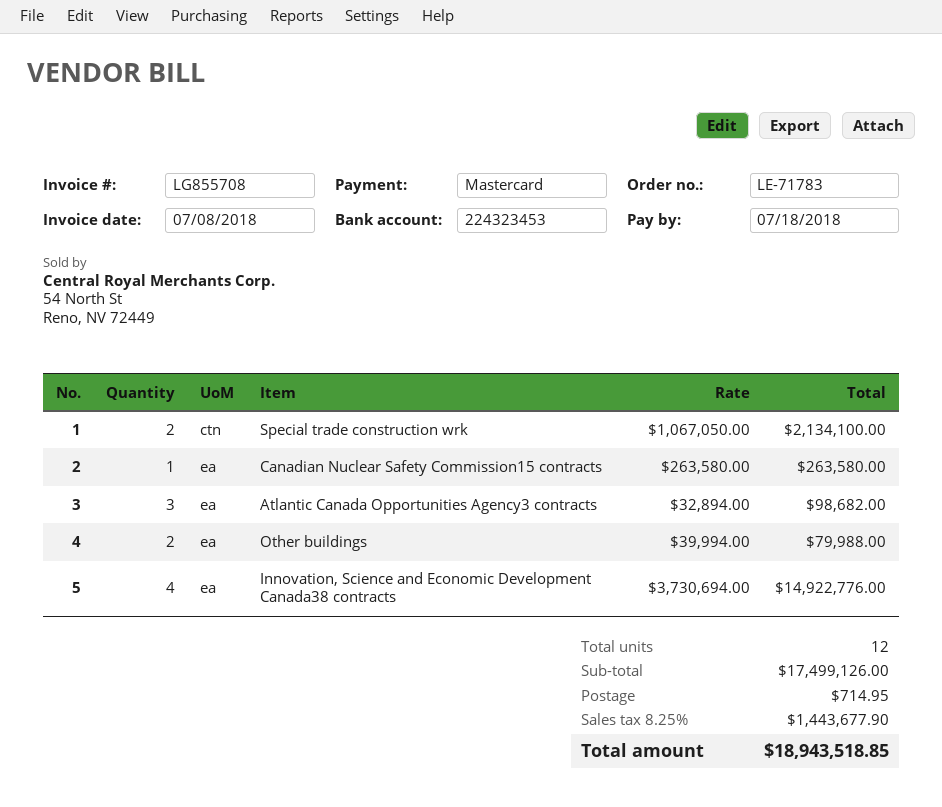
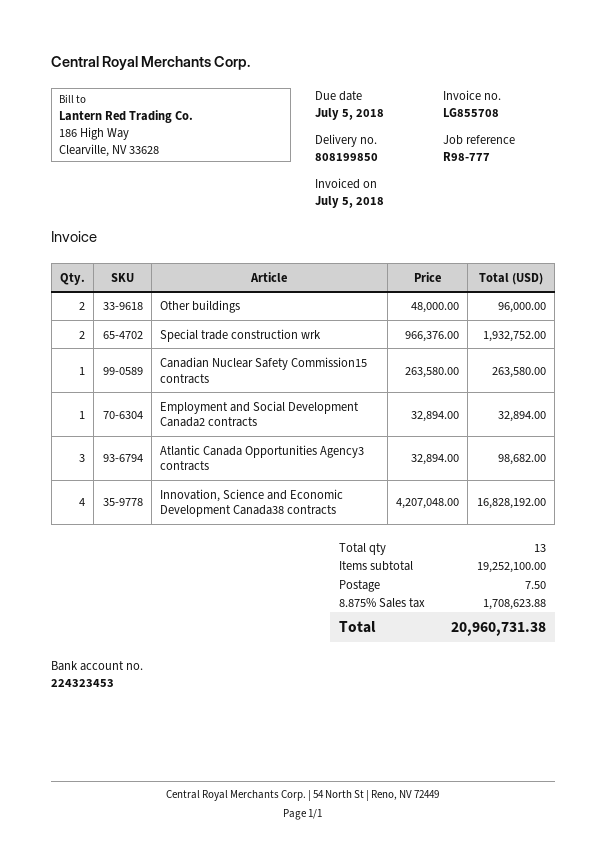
invoice date: 2018-07-08 -> 2018-07-05
due date: 2018-07-18 -> 2018-07-05
Special trade construction wrk: 2 x 1067050.00 = 2134100.00 -> 2 x 966376.00 = 1932752.00
Other buildings: 2 x 39994.00 = 79988.00 -> 2 x 48000.00 = 96000.00
Innovation, Science and Economic Development Canada38 contracts: 4 x 3730694.00 = 14922776.00 -> 4 x 4207048.00 = 16828192.00
Employment and Social Development Canada2 contracts: none -> 1 x 32894.00 = 32894.00
total quantity: 12 -> 13
subtotal: 17499126.00 -> 19252100.00
shipping: 714.95 -> 7.50
tax: 8.25% = 1443677.90 -> 8.875% = 1708623.88
total: 18943518.85 -> 20960731.38

